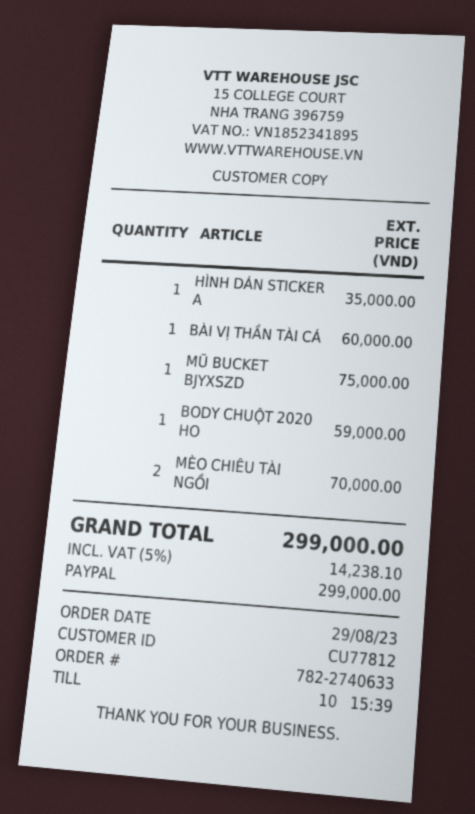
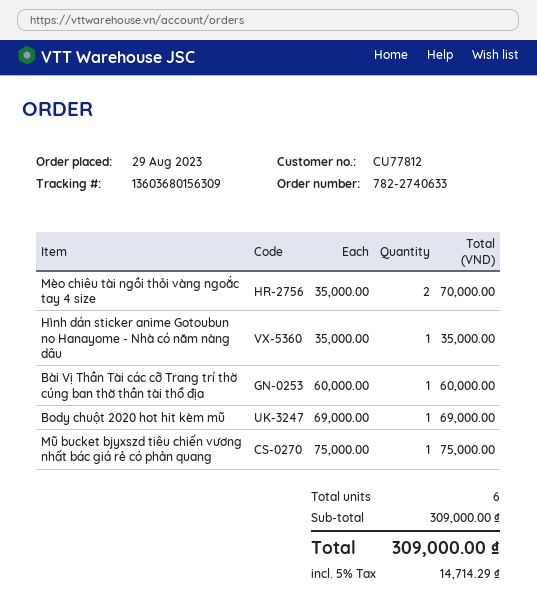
BODY CHUỘT 2020 HO: 1 for 59000.00 -> 1 for 69000.00
tax: 5% = 14238.10 -> 5% = 14714.29
total: 299000.00 -> 309000.00

